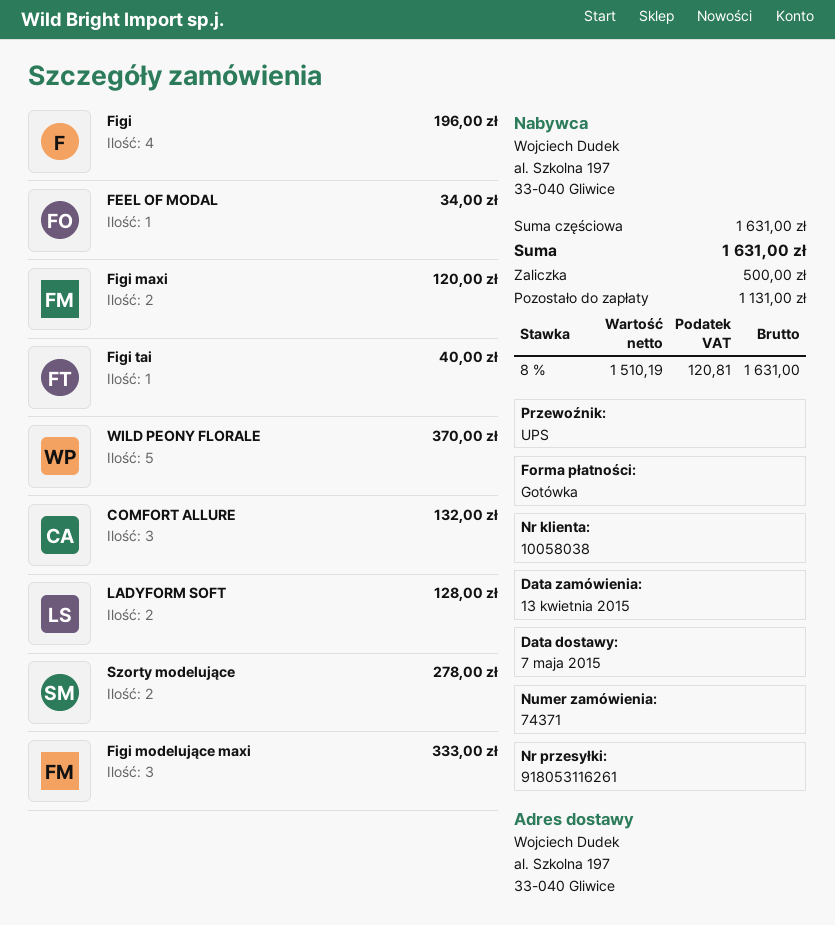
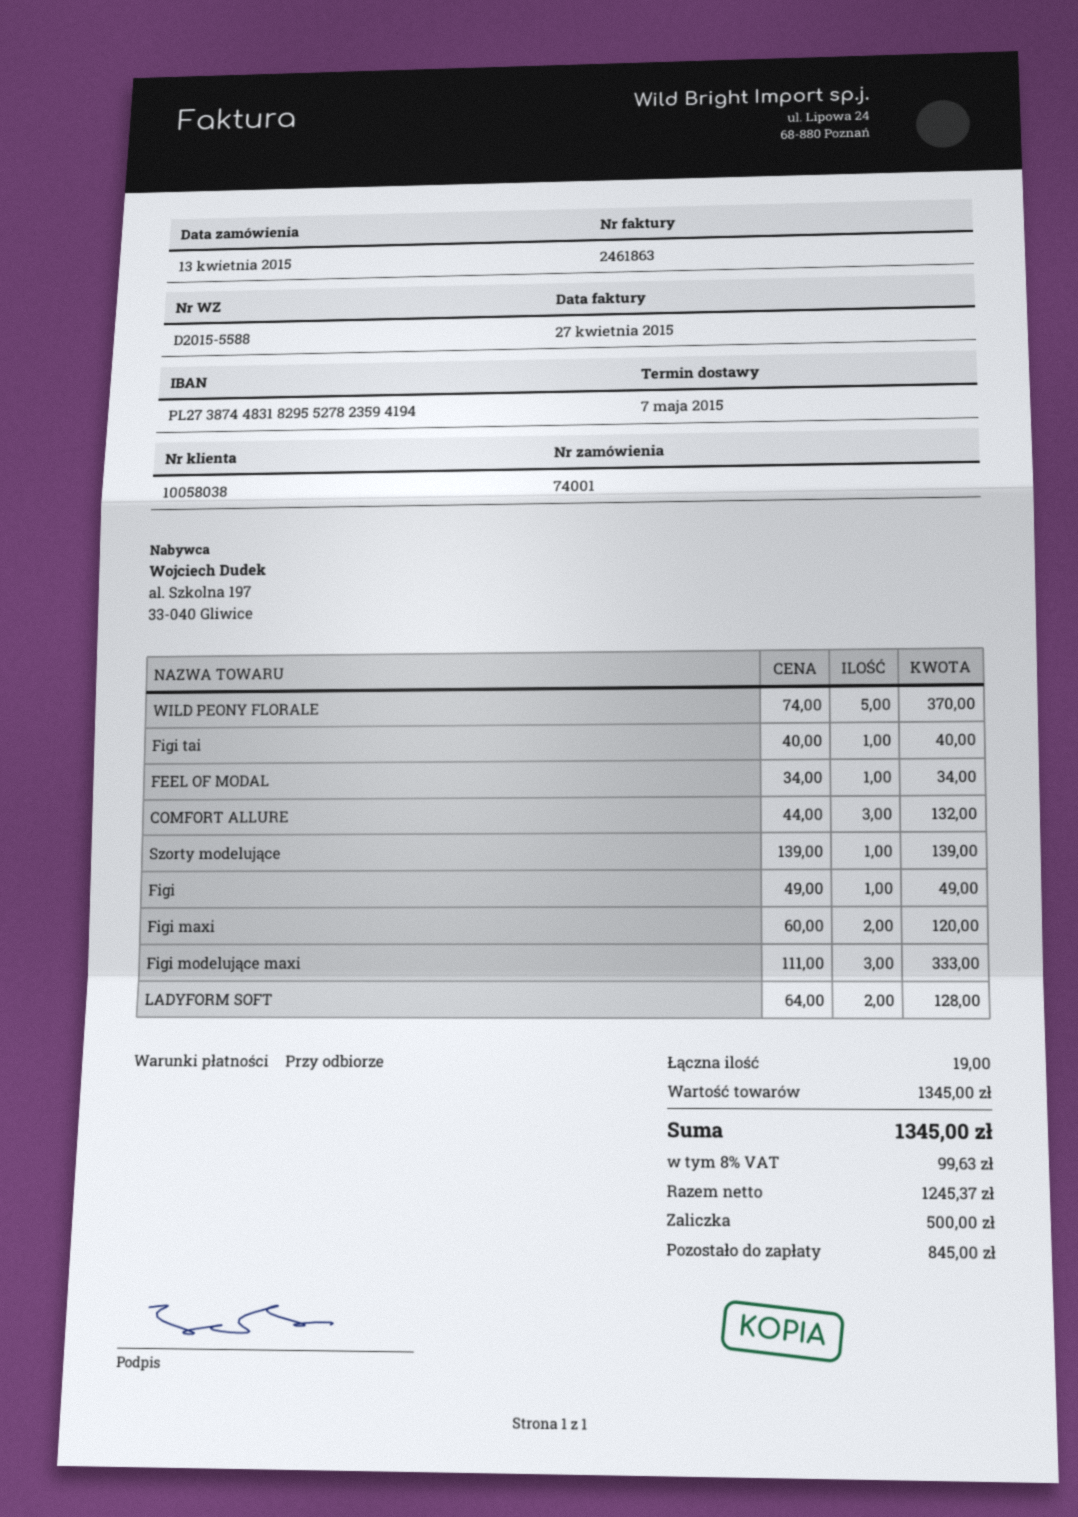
order number: 74371 -> 74001
Figi: 4 for 196.00 -> 1 for 49.00
Szorty modelujące: 2 for 278.00 -> 1 for 139.00
subtotal: 1631.00 -> 1345.00
net: 1510.19 -> 1245.37
tax: 8% = 120.81 -> 8% = 99.63
total: 1631.00 -> 1345.00
balance: 1131.00 -> 845.00

